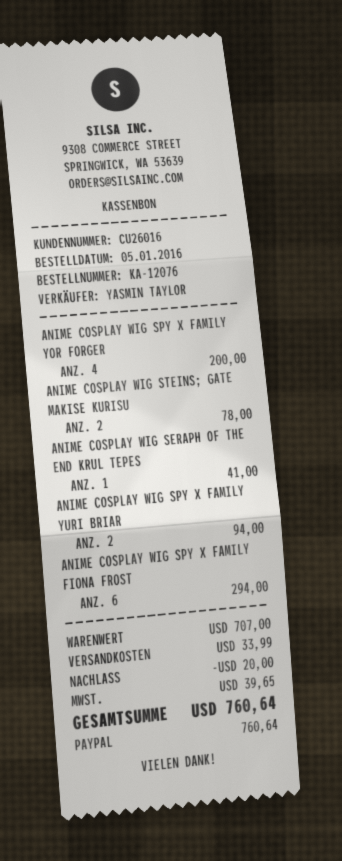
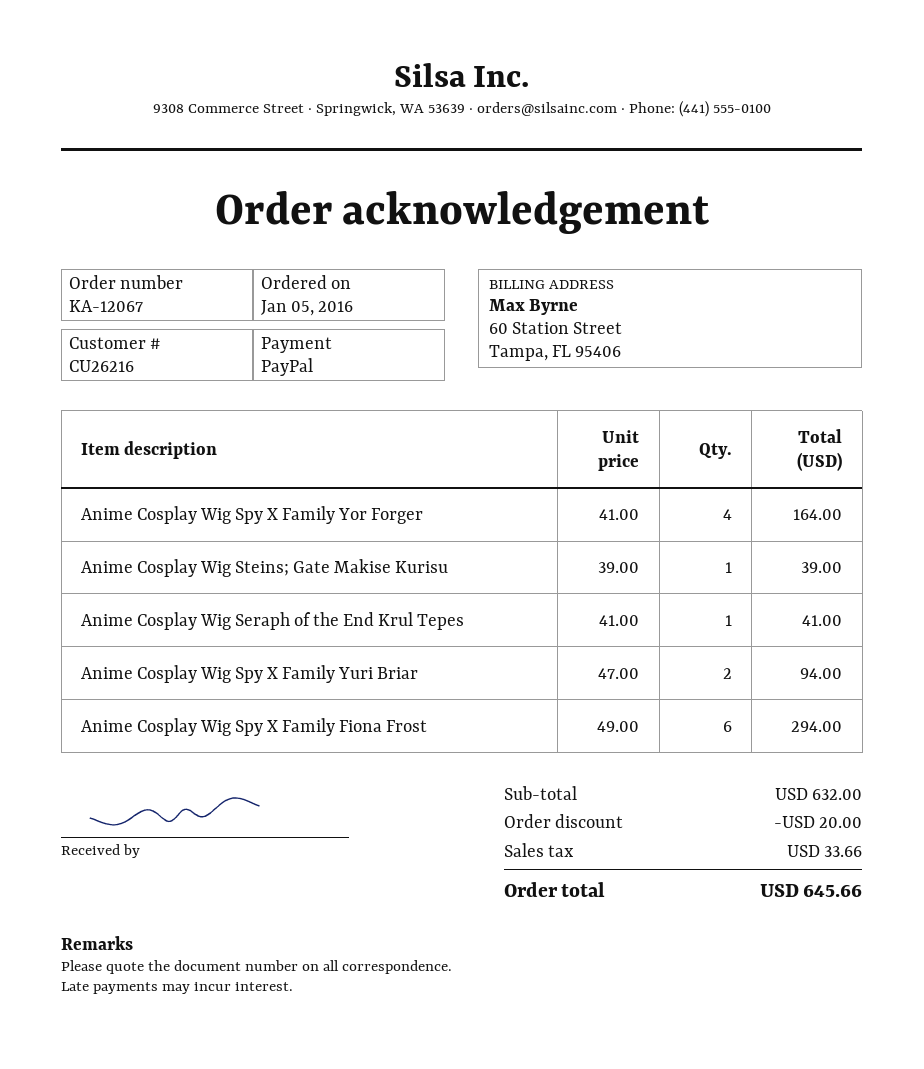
order number: KA-12076 -> KA-12067
customer number: CU26016 -> CU26216
ANIME COSPLAY WIG SPY X FAMILY YOR FORGER: 4 for 200.00 -> 4 for 164.00
ANIME COSPLAY WIG STEINS; GATE MAKISE KURISU: 2 for 78.00 -> 1 for 39.00
subtotal: 707.00 -> 632.00
shipping: 33.99 -> none
tax: 39.65 -> 33.66
total: 760.64 -> 645.66

